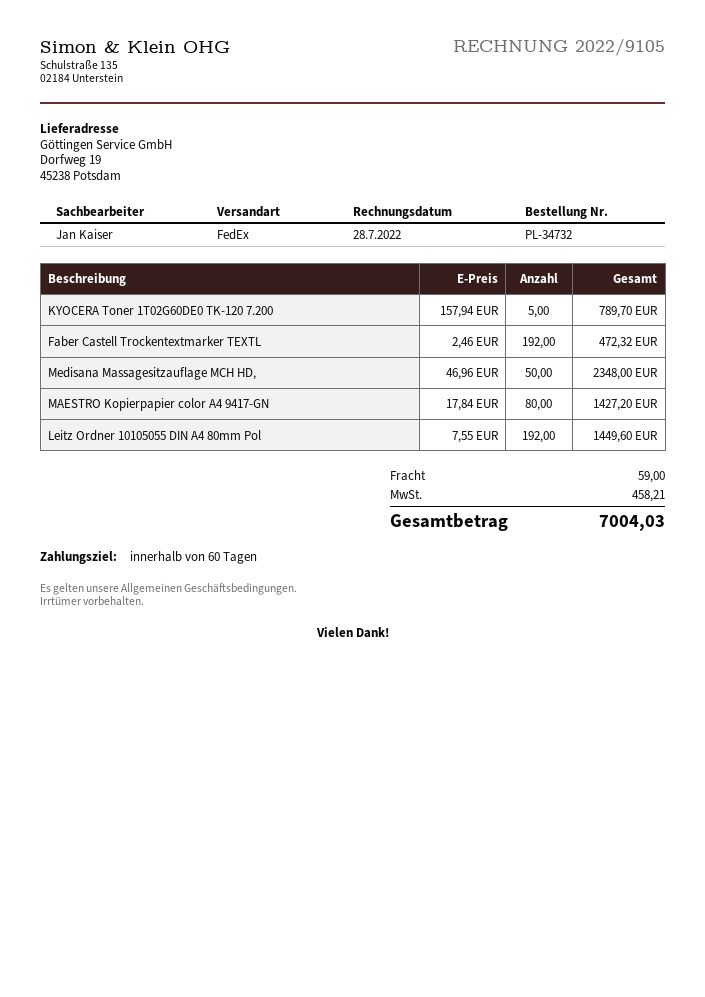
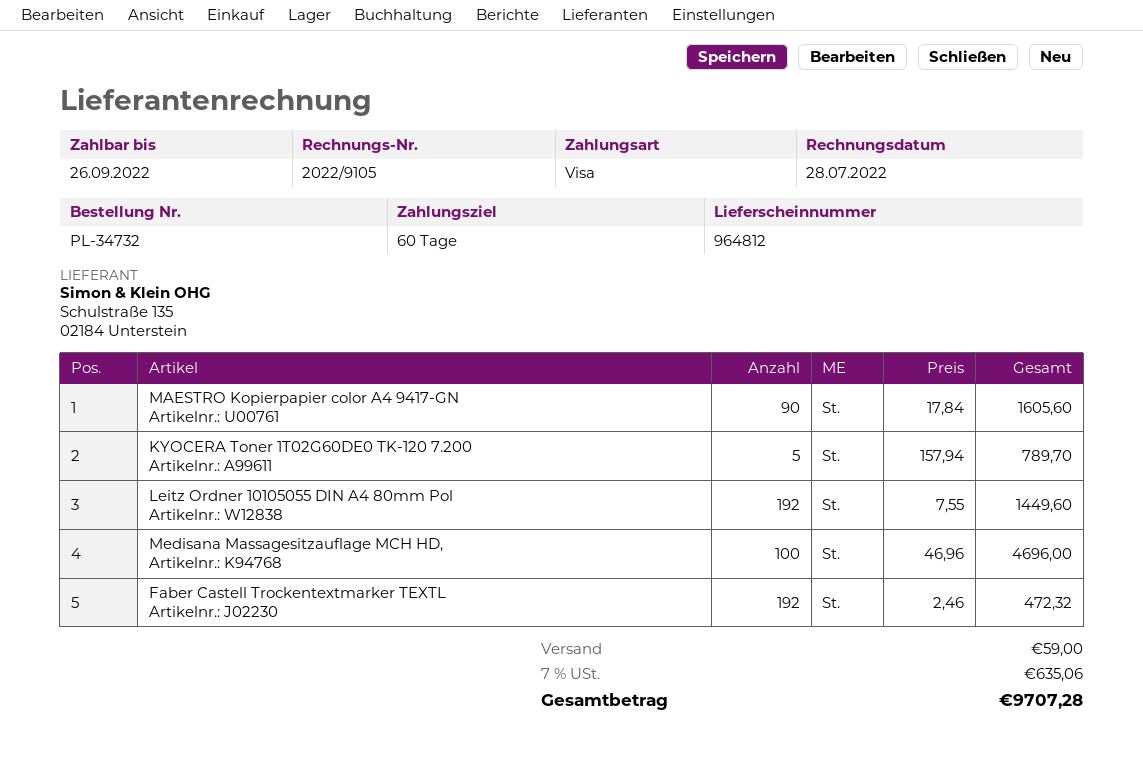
Medisana Massagesitzauflage MCH HD,: 50 x 46.96 = 2348.00 -> 100 x 46.96 = 4696.00
MAESTRO Kopierpapier color A4 9417-GN: 80 x 17.84 = 1427.20 -> 90 x 17.84 = 1605.60
tax: 458.21 -> 635.06
total: 7004.03 -> 9707.28

